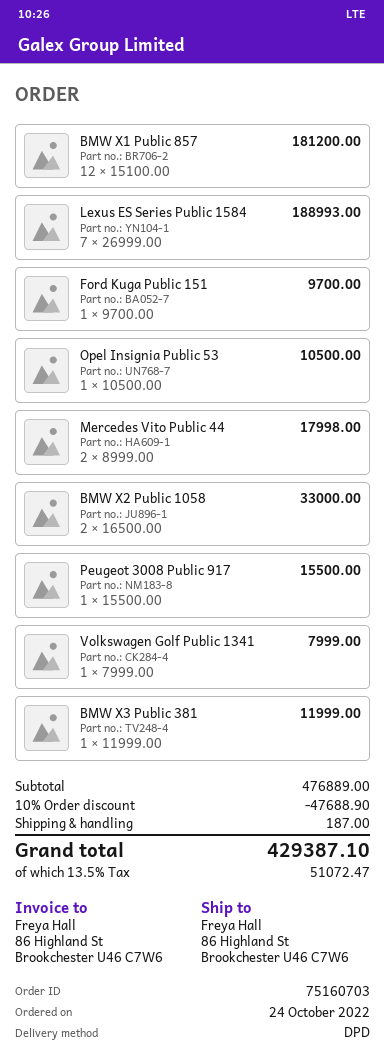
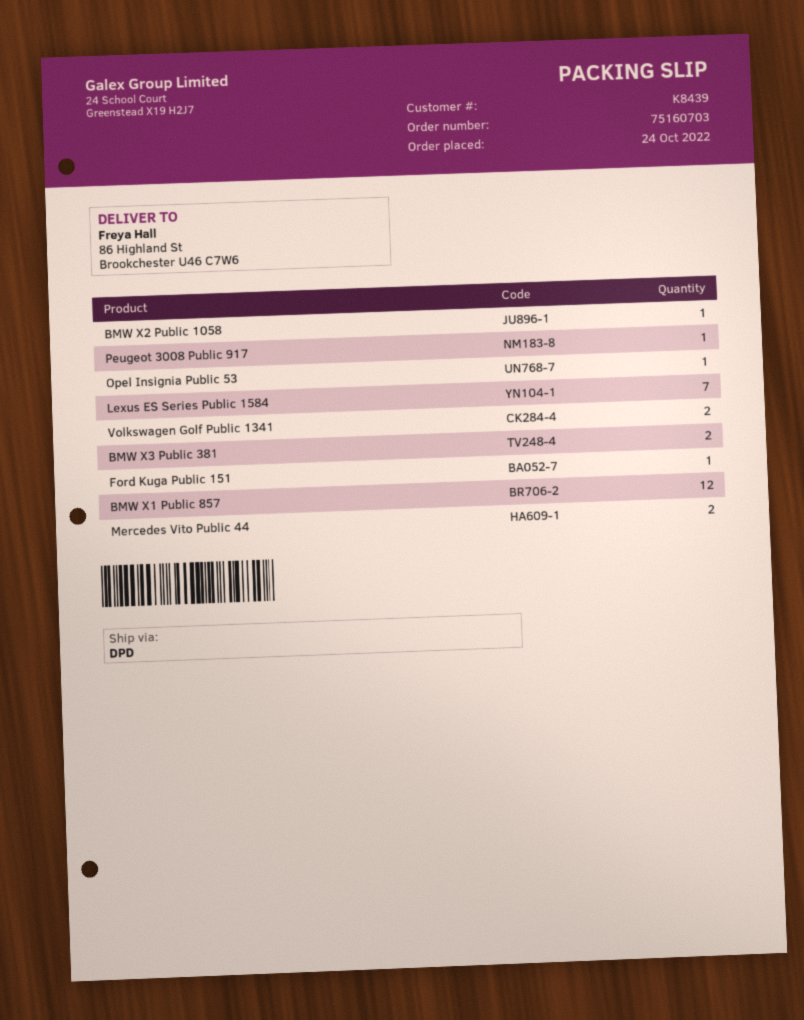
BMW X2 Public 1058: 2 -> 1
Volkswagen Golf Public 1341: 1 -> 2
BMW X3 Public 381: 1 -> 2

